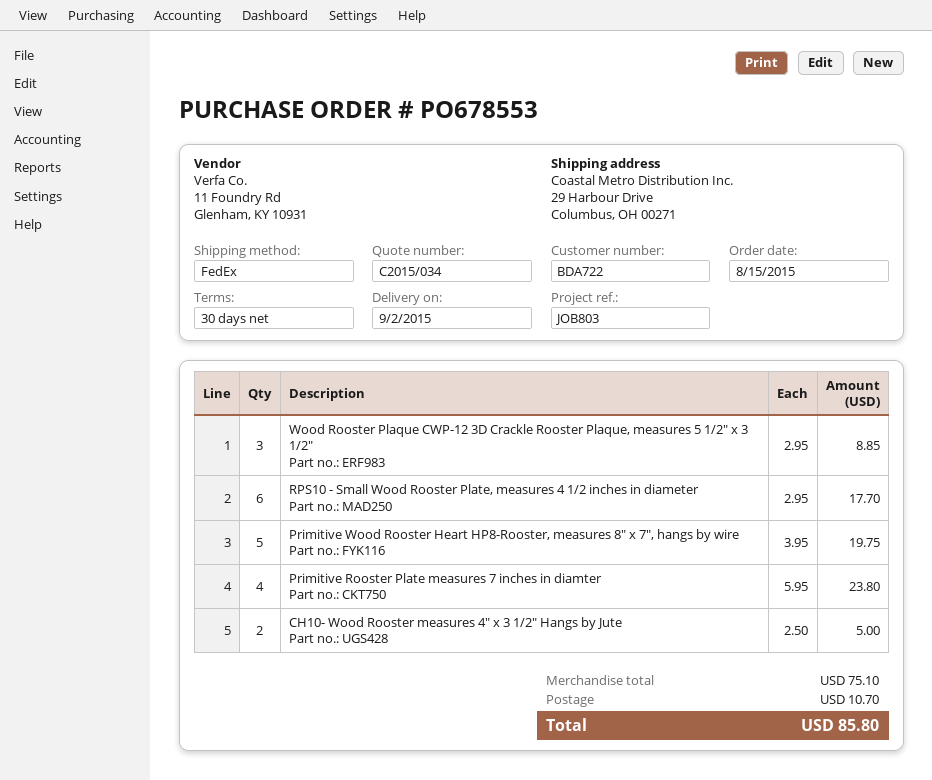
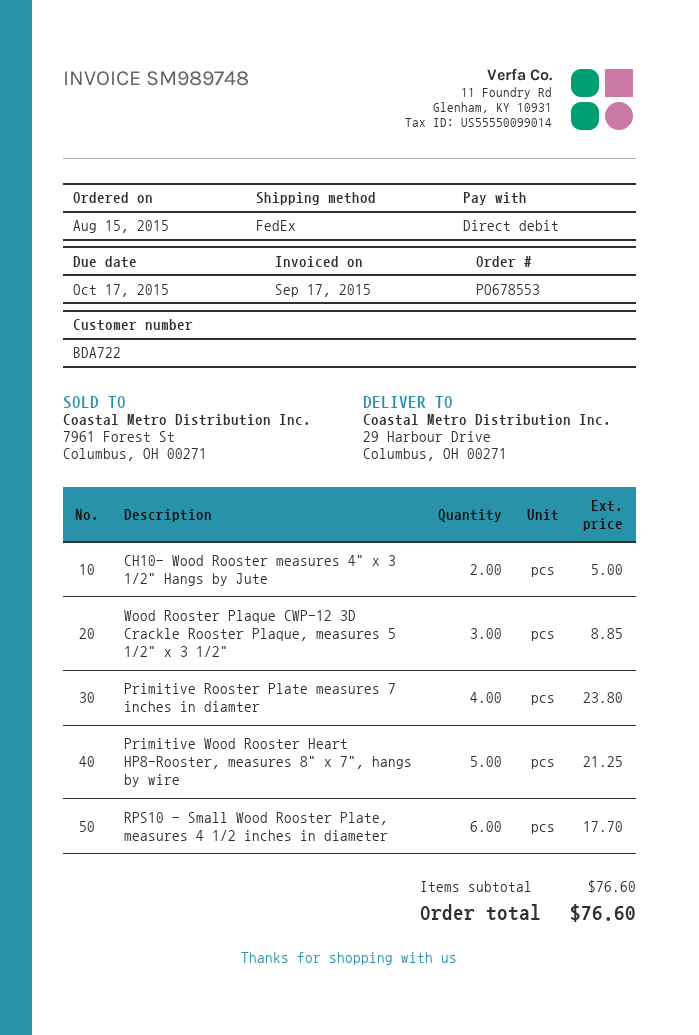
Primitive Wood Rooster Heart HP8-Rooster, measures 8" x 7", hangs by wire: 5 for 19.75 -> 5 for 21.25
subtotal: 75.10 -> 76.60
shipping: 10.70 -> none
total: 85.80 -> 76.60

